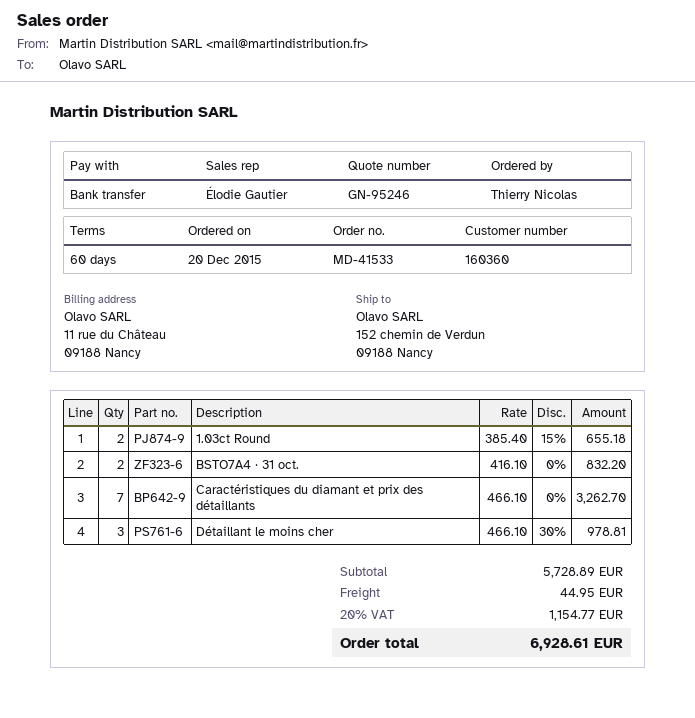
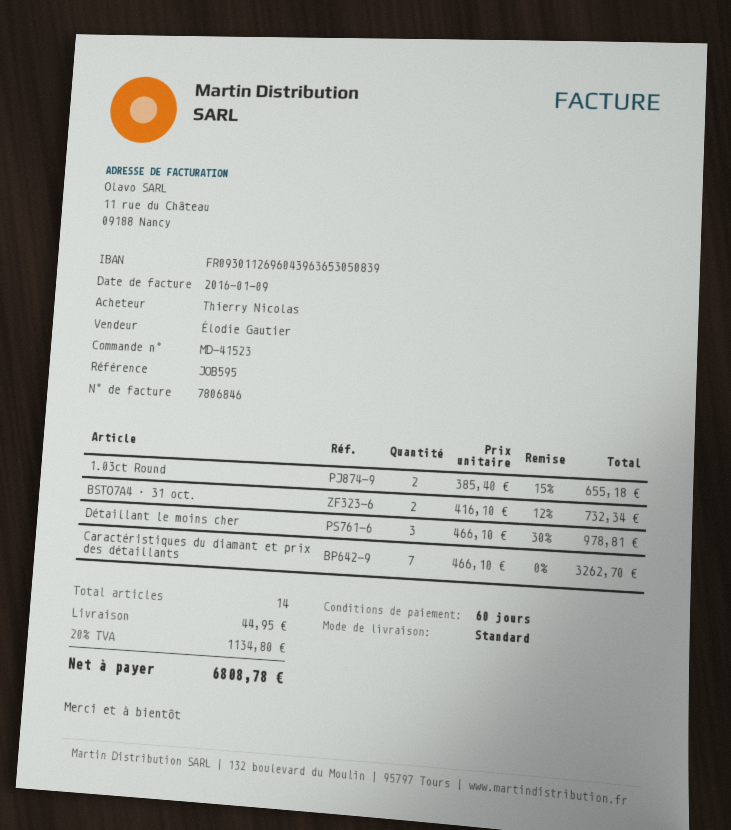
order number: MD-41533 -> MD-41523
BSTO7A4 · 31 oct.: 2 x 416.10 = 832.20 -> 2 x 416.10 - 12% = 732.34
tax: 20% = 1154.77 -> 20% = 1134.80
total: 6928.61 -> 6808.78

